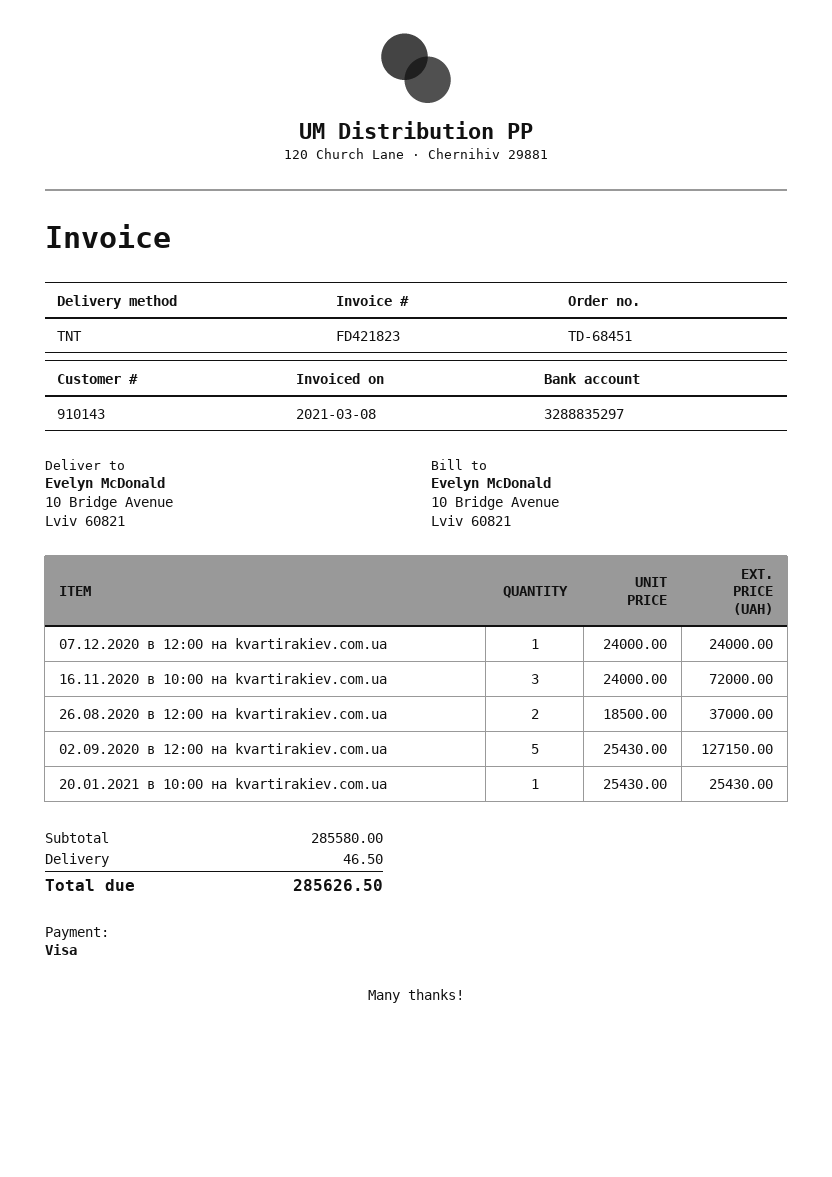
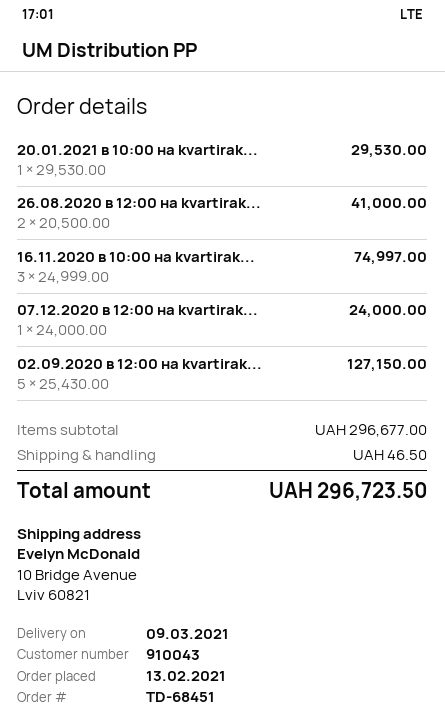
customer number: 910143 -> 910043
16.11.2020 в 10:00 на kvartirakiev.com.ua: 3 x 24000.00 = 72000.00 -> 3 x 24999.00 = 74997.00
26.08.2020 в 12:00 на kvartirakiev.com.ua: 2 x 18500.00 = 37000.00 -> 2 x 20500.00 = 41000.00
20.01.2021 в 10:00 на kvartirakiev.com.ua: 1 x 25430.00 = 25430.00 -> 1 x 29530.00 = 29530.00
subtotal: 285580.00 -> 296677.00
total: 285626.50 -> 296723.50

